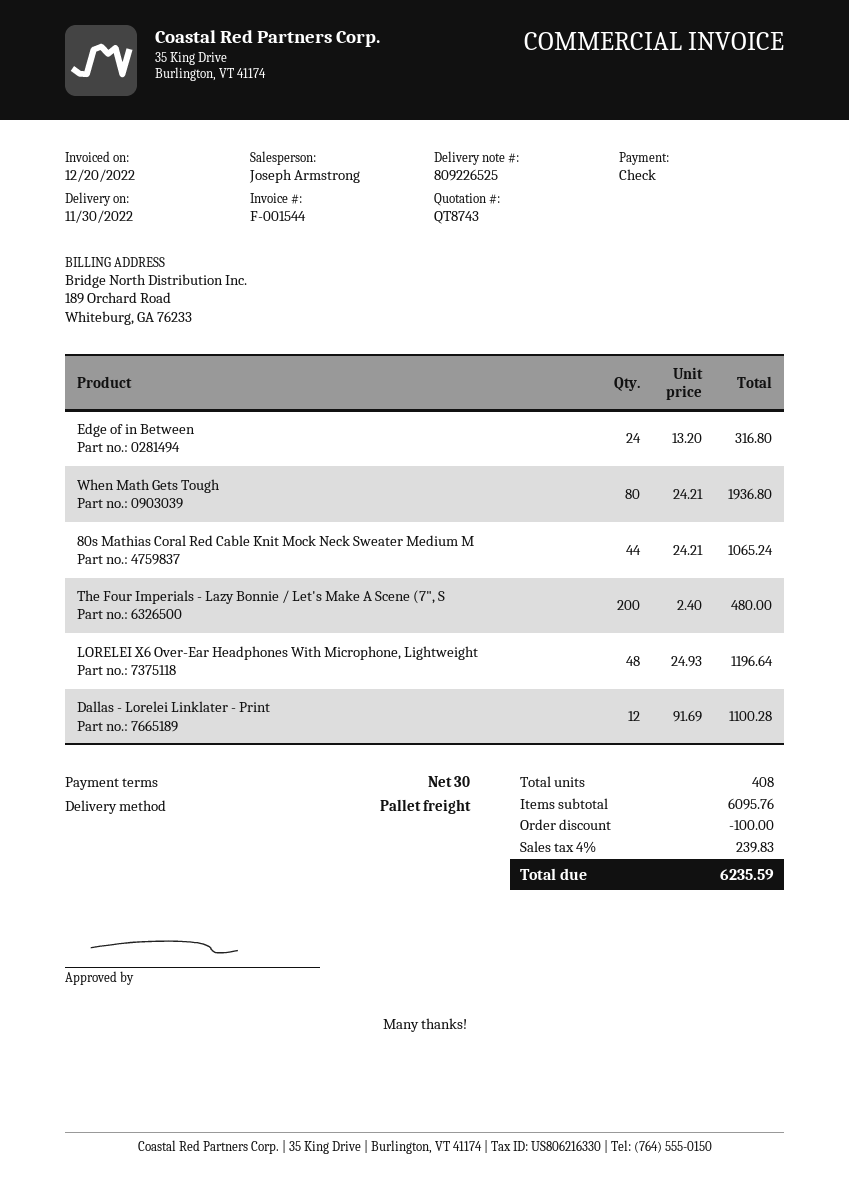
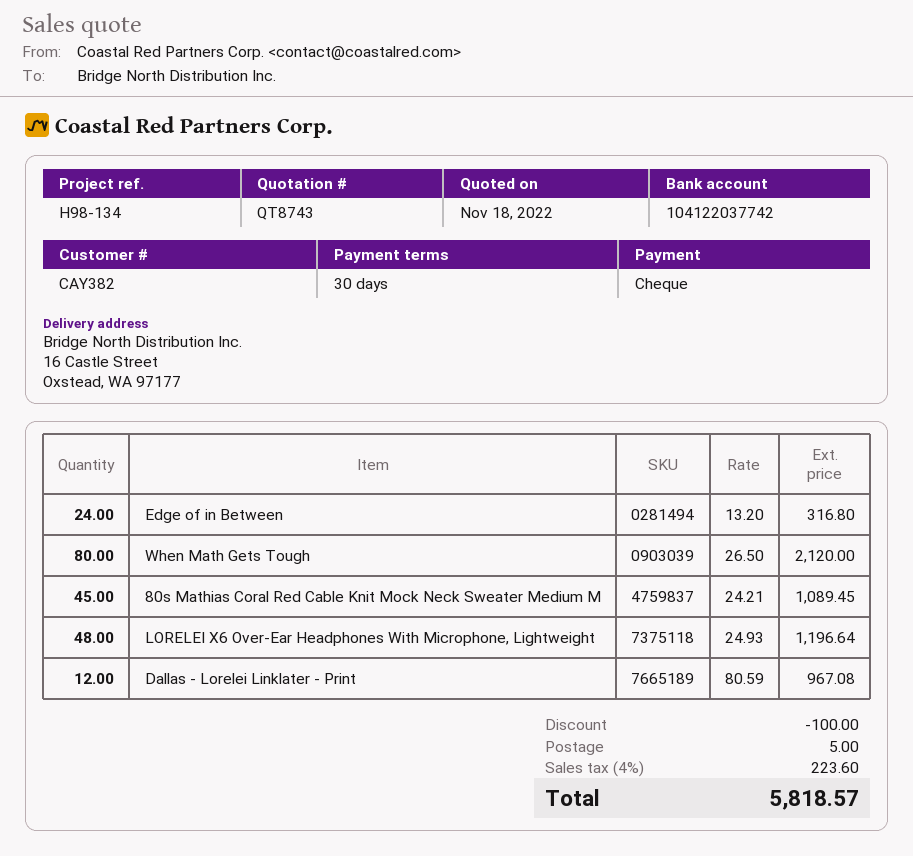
When Math Gets Tough: 80 x 24.21 = 1936.80 -> 80 x 26.50 = 2120.00
80s Mathias Coral Red Cable Knit Mock Neck Sweater Medium M: 44 x 24.21 = 1065.24 -> 45 x 24.21 = 1089.45
The Four Imperials - Lazy Bonnie / Let's Make A Scene (7", S: 200 x 2.40 = 480.00 -> none
Dallas - Lorelei Linklater - Print: 12 x 91.69 = 1100.28 -> 12 x 80.59 = 967.08
shipping: none -> 5.00
tax: 4% = 239.83 -> 4% = 223.60
total: 6235.59 -> 5818.57

